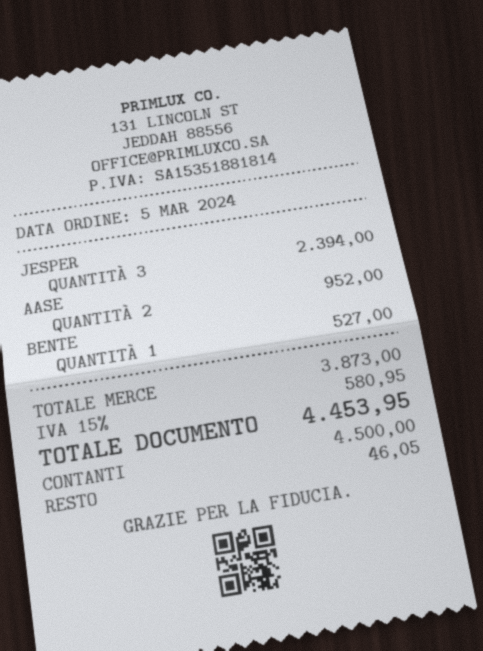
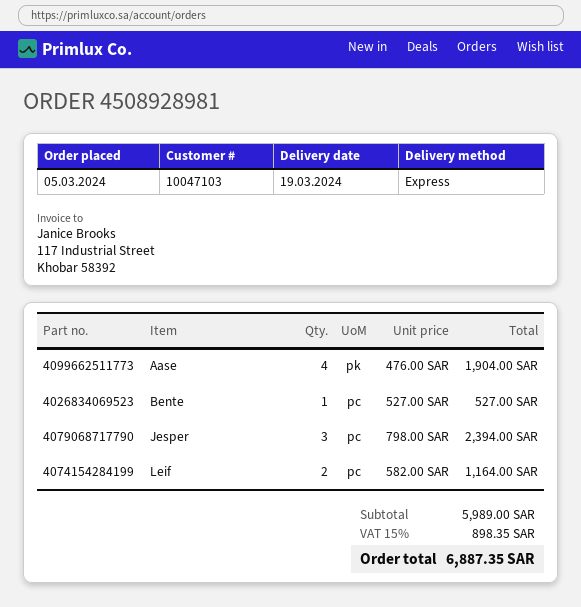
AASE: 2 for 952.00 -> 4 for 1904.00
Leif: none -> 2 for 1164.00
subtotal: 3873.00 -> 5989.00
tax: 15% = 580.95 -> 15% = 898.35
total: 4453.95 -> 6887.35

